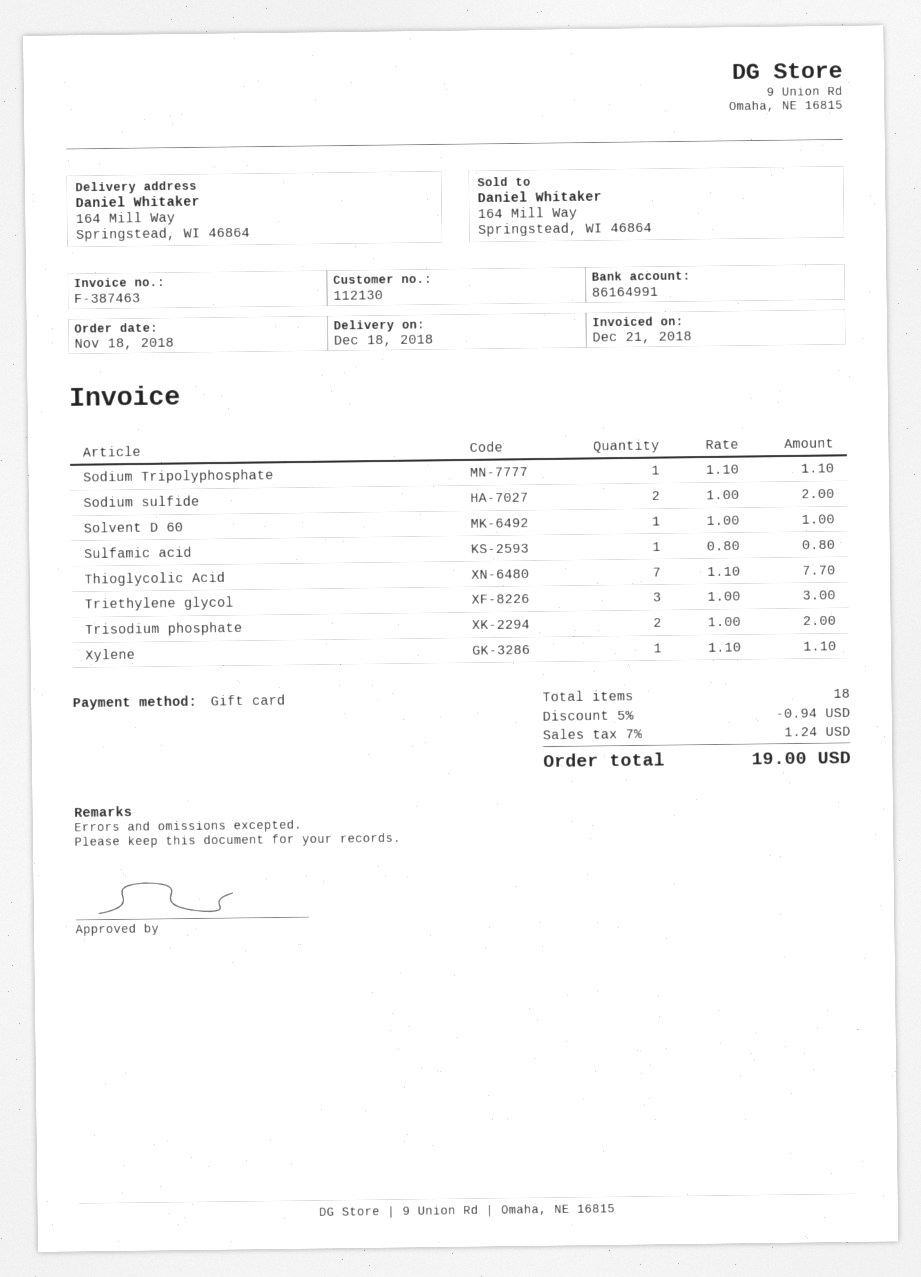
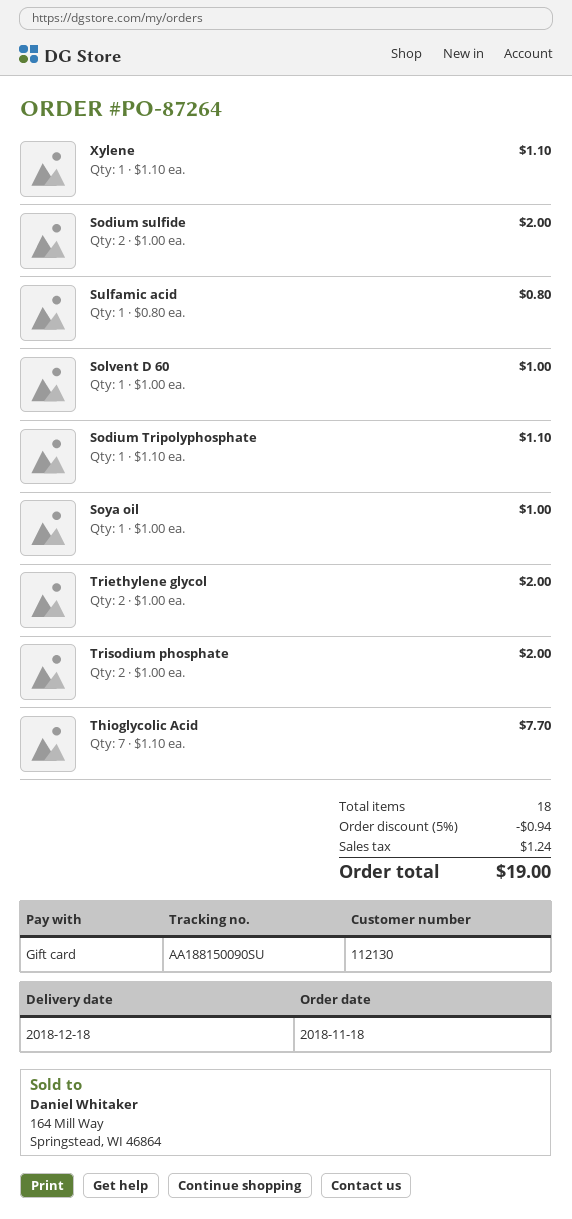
Triethylene glycol: 3 x 1.00 = 3.00 -> 2 x 1.00 = 2.00
Soya oil: none -> 1 x 1.00 = 1.00

